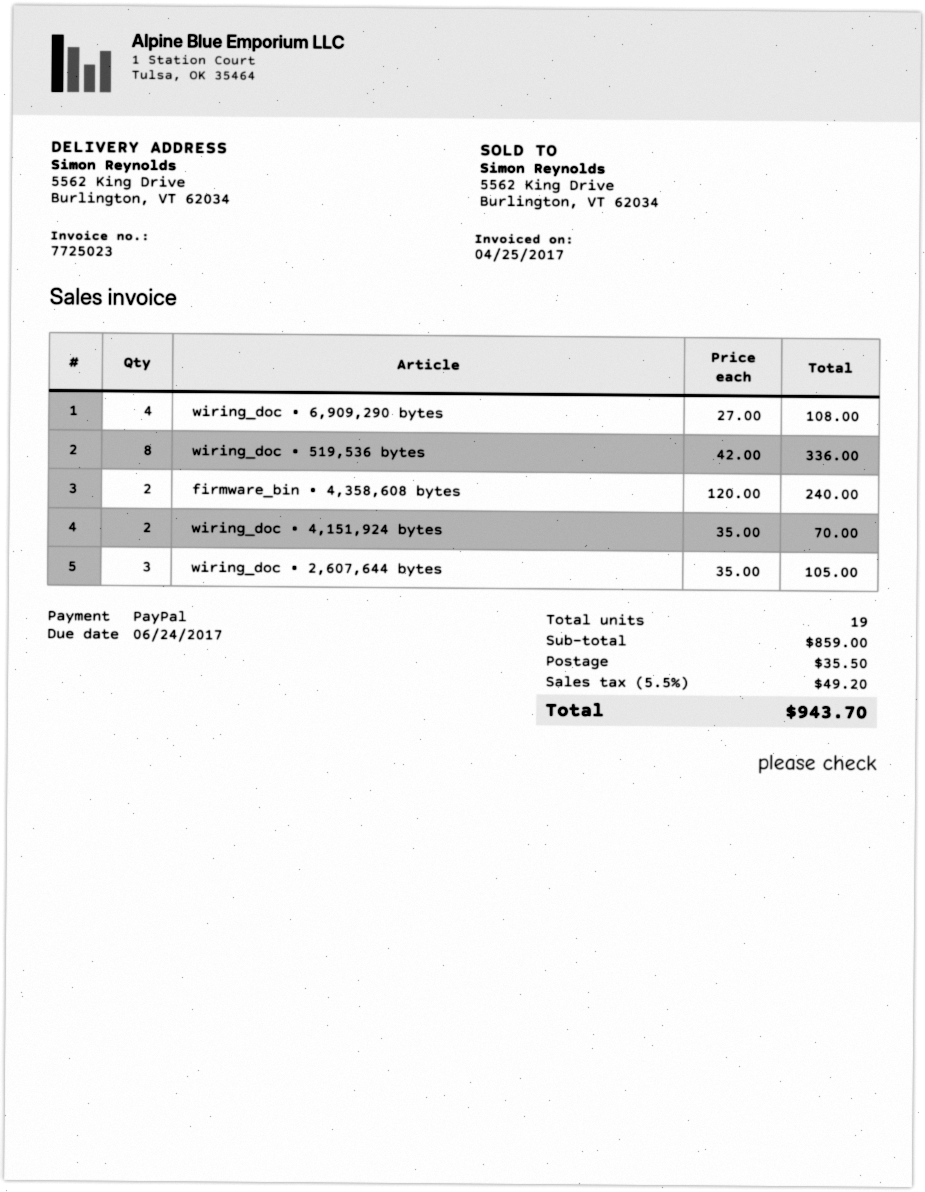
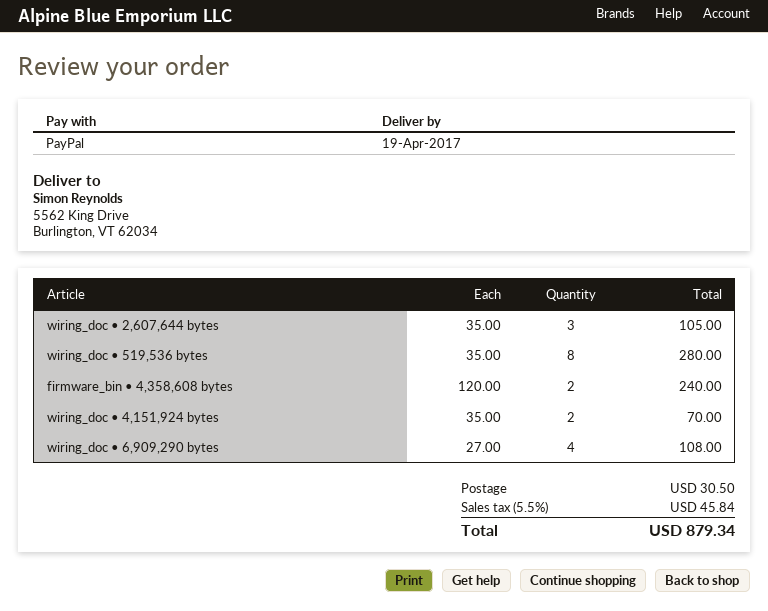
wiring_doc • 519,536 bytes: 8 x 42.00 = 336.00 -> 8 x 35.00 = 280.00
shipping: 35.50 -> 30.50
tax: 5.5% = 49.20 -> 5.5% = 45.84
total: 943.70 -> 879.34

